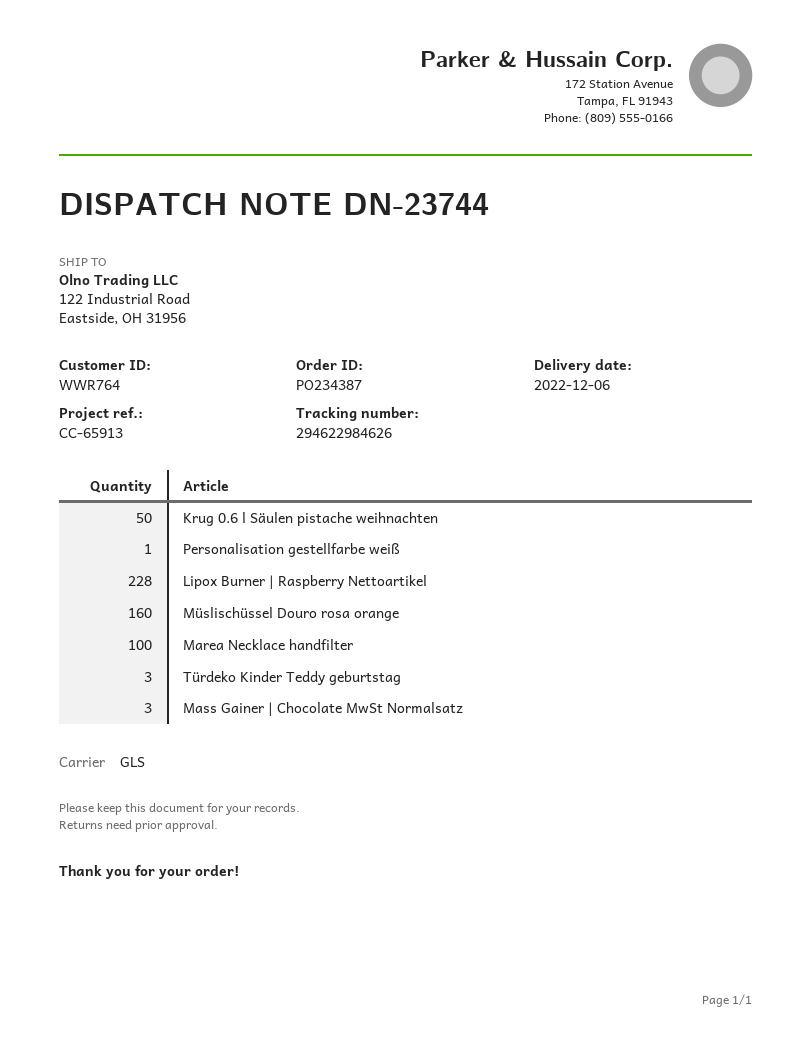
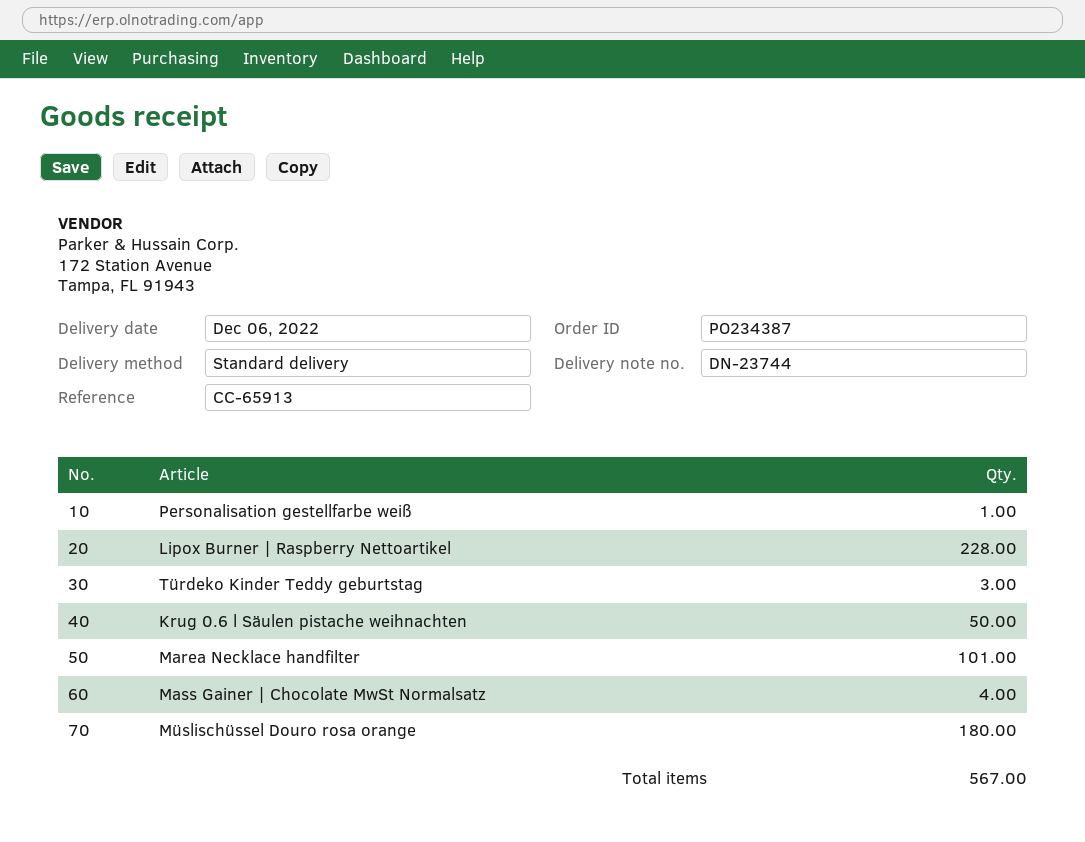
shipping method: GLS -> standard
Müslischüssel Douro rosa orange: 160 -> 180
Marea Necklace handfilter: 100 -> 101
Mass Gainer | Chocolate MwSt Normalsatz: 3 -> 4

